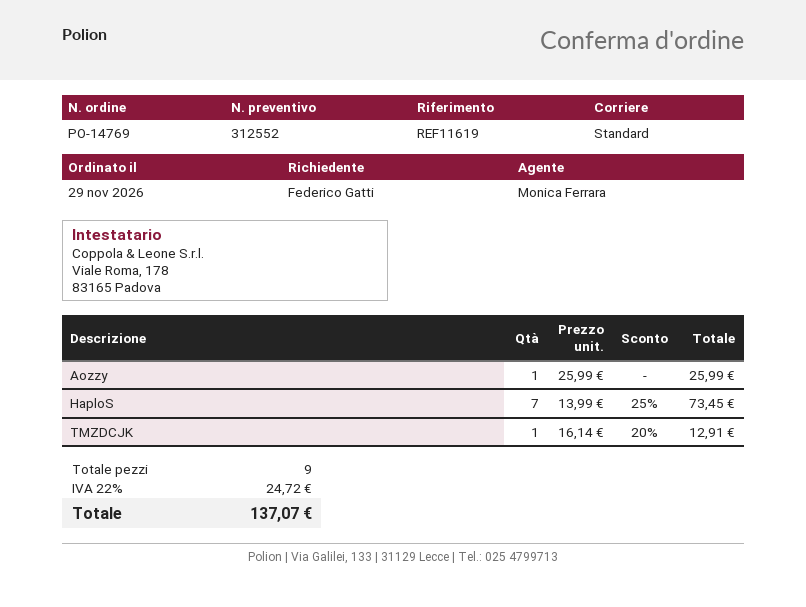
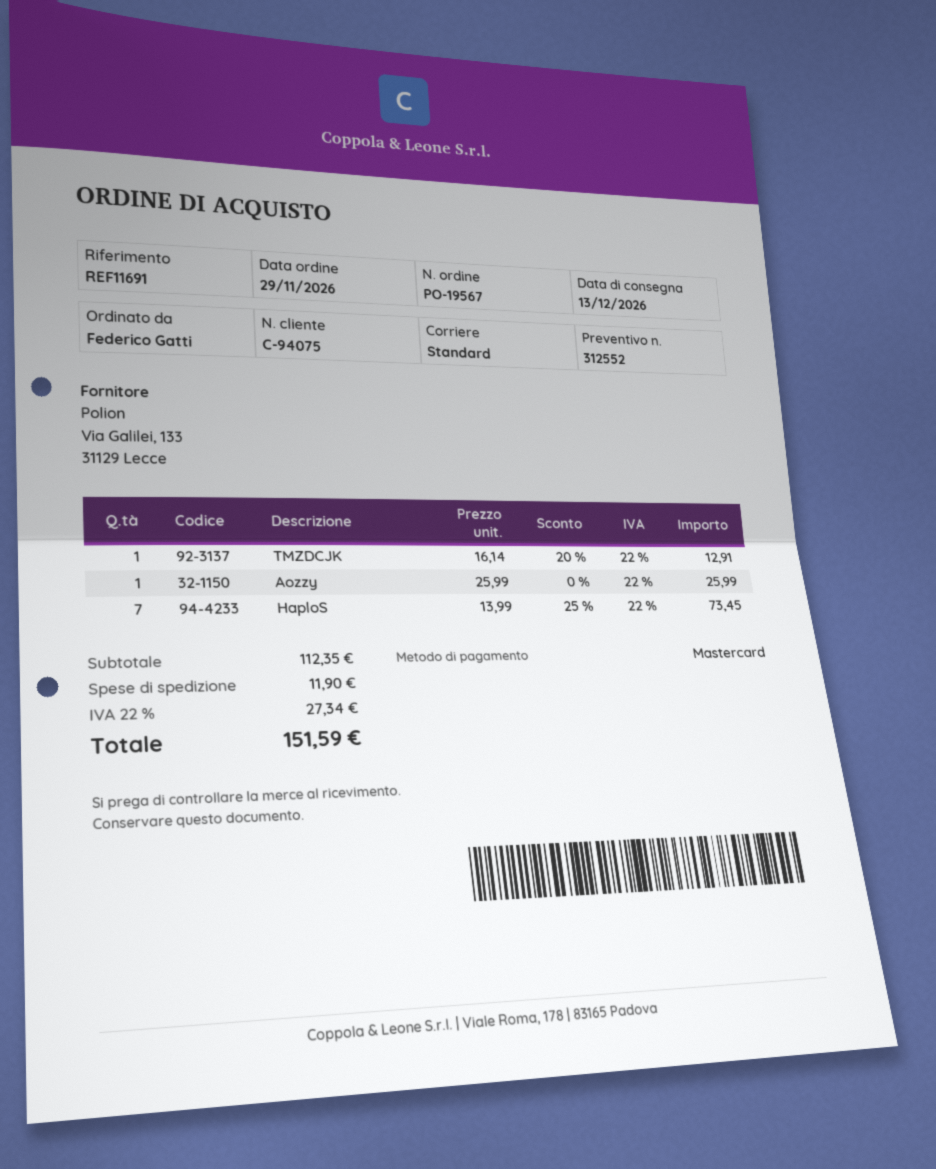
order number: PO-14769 -> PO-19567
reference: REF11619 -> REF11691
shipping: none -> 11.90
tax: 22% = 24.72 -> 22% = 27.34
total: 137.07 -> 151.59

